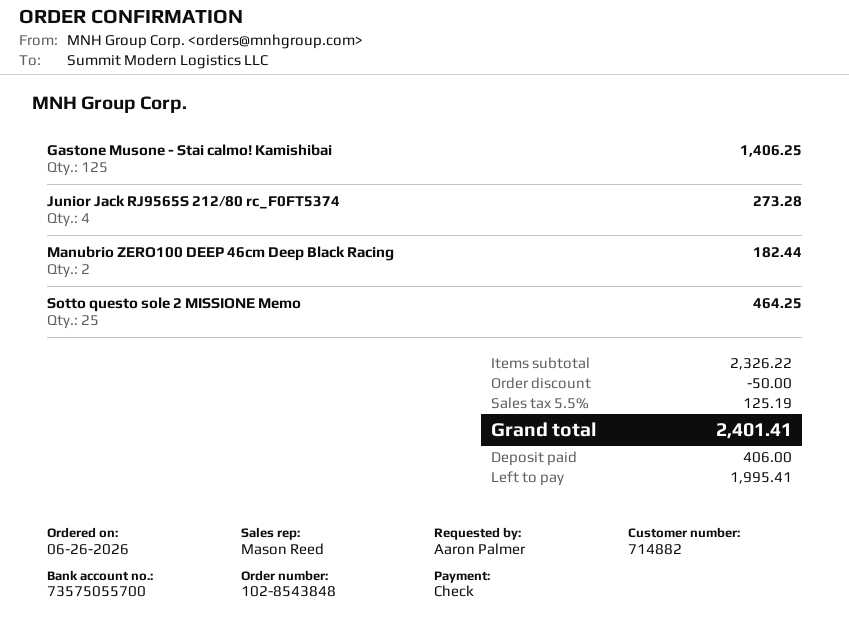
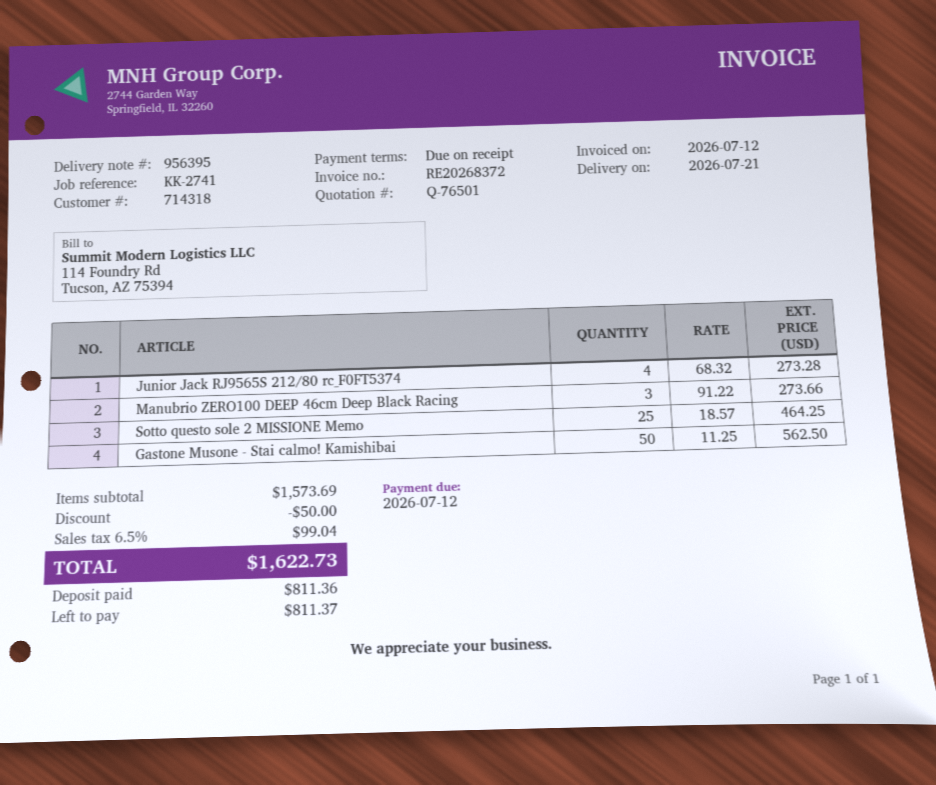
customer number: 714882 -> 714318
Gastone Musone - Stai calmo! Kamishibai: 125 for 1406.25 -> 50 for 562.50
Manubrio ZERO100 DEEP 46cm Deep Black Racing: 2 for 182.44 -> 3 for 273.66
subtotal: 2326.22 -> 1573.69
tax: 5.5% = 125.19 -> 6.5% = 99.04
total: 2401.41 -> 1622.73
deposit: 406.00 -> 811.36
balance: 1995.41 -> 811.37

